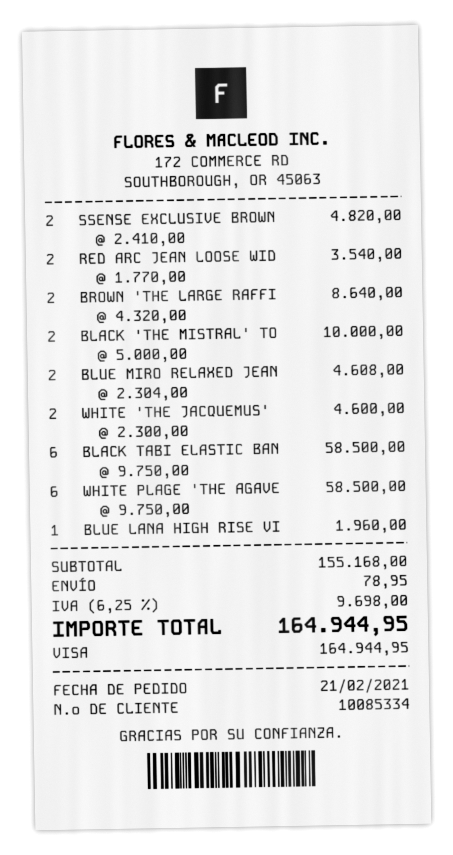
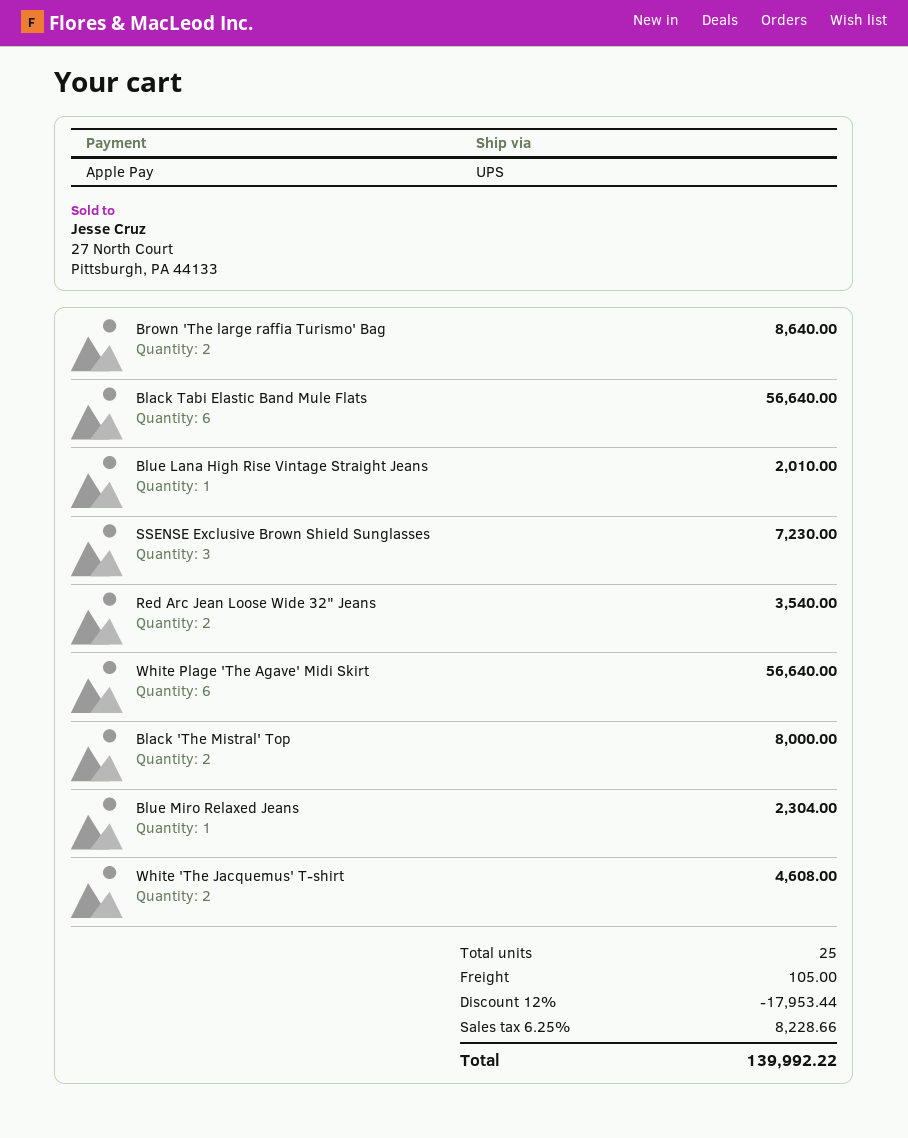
payment method: Visa -> Apple Pay
SSENSE EXCLUSIVE BROWN: 2 for 4820.00 -> 3 for 7230.00
BLACK 'THE MISTRAL' TO: 2 for 10000.00 -> 2 for 8000.00
BLUE MIRO RELAXED JEAN: 2 for 4608.00 -> 1 for 2304.00
WHITE 'THE JACQUEMUS': 2 for 4600.00 -> 2 for 4608.00
BLACK TABI ELASTIC BAN: 6 for 58500.00 -> 6 for 56640.00
WHITE PLAGE 'THE AGAVE: 6 for 58500.00 -> 6 for 56640.00
BLUE LANA HIGH RISE VI: 1 for 1960.00 -> 1 for 2010.00
discount: none -> 12% = 17953.44
shipping: 78.95 -> 105.00
tax: 6.25% = 9698.00 -> 6.25% = 8228.66
total: 164944.95 -> 139992.22

